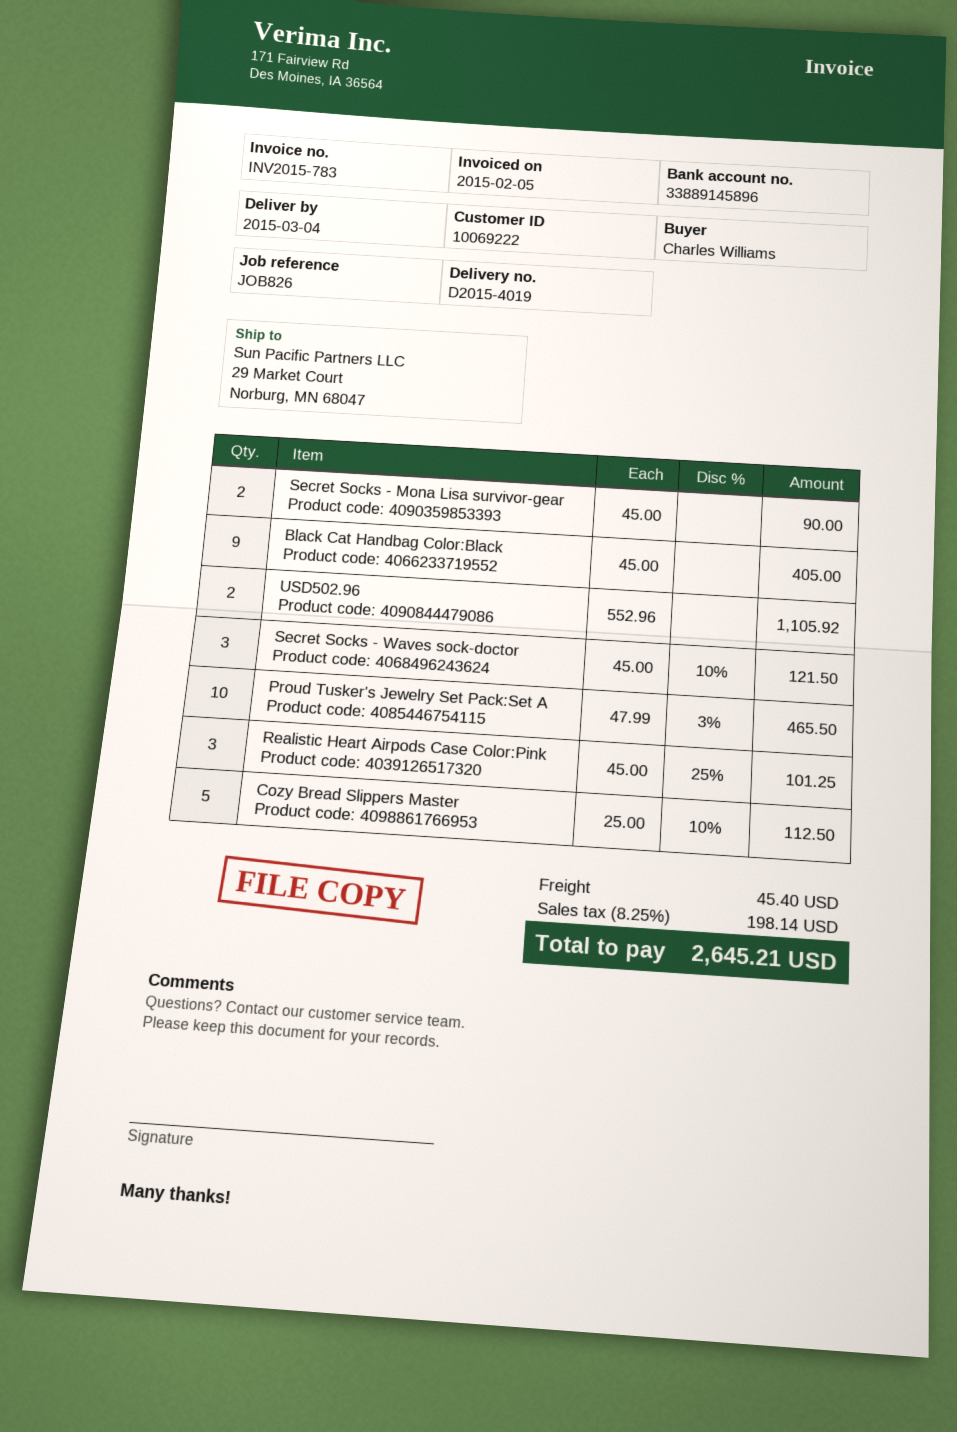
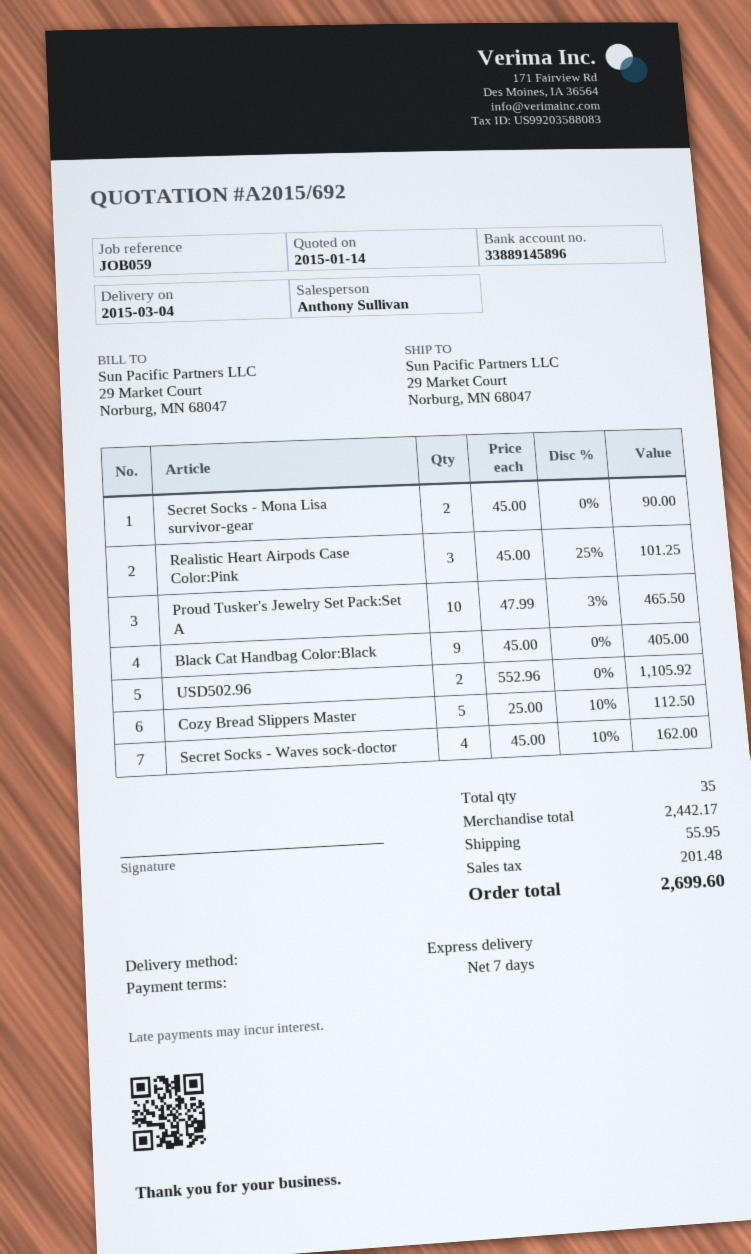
reference: JOB826 -> JOB059
Secret Socks - Waves sock-doctor: 3 x 45.00 - 10% = 121.50 -> 4 x 45.00 - 10% = 162.00
shipping: 45.40 -> 55.95
tax: 198.14 -> 201.48
total: 2645.21 -> 2699.60

